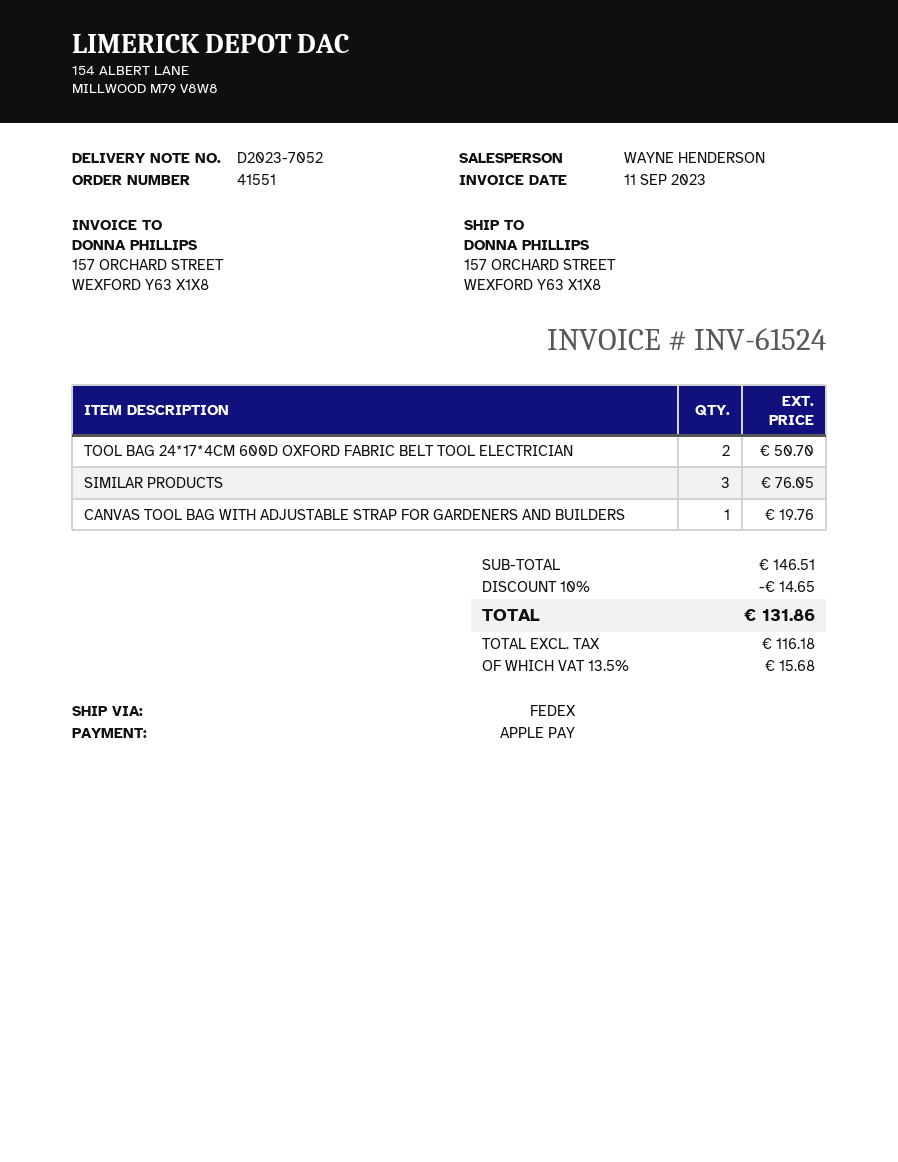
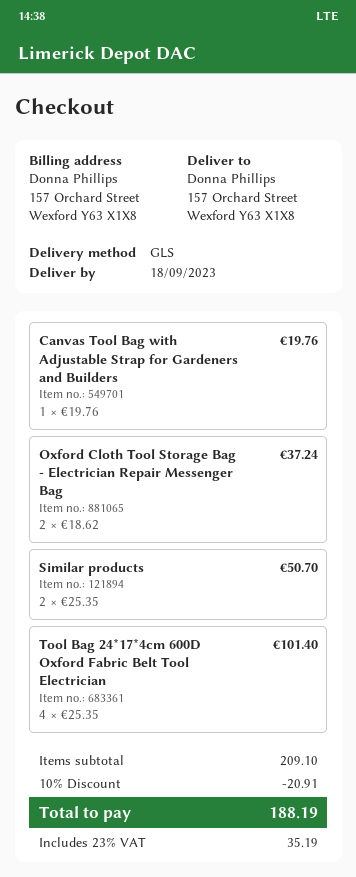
shipping method: FedEx -> GLS
TOOL BAG 24*17*4CM 600D OXFORD FABRIC BELT TOOL ELECTRICIAN: 2 for 50.70 -> 4 for 101.40
SIMILAR PRODUCTS: 3 for 76.05 -> 2 for 50.70
Oxford Cloth Tool Storage Bag - Electrician Repair Messenger Bag: none -> 2 for 37.24
subtotal: 146.51 -> 209.10
discount: 10% = 14.65 -> 10% = 20.91
tax: 13.5% = 15.68 -> 23% = 35.19
total: 131.86 -> 188.19

